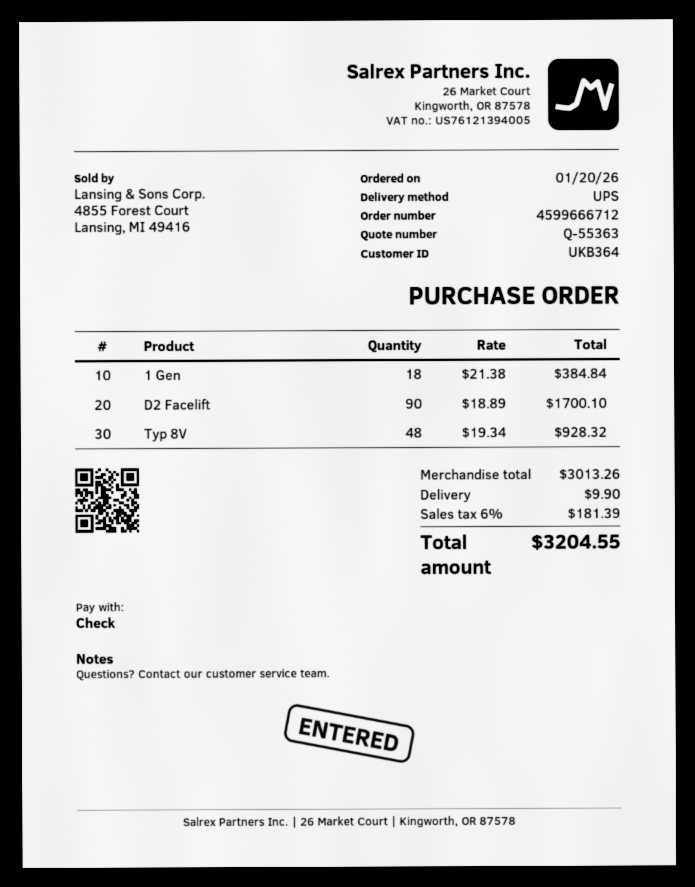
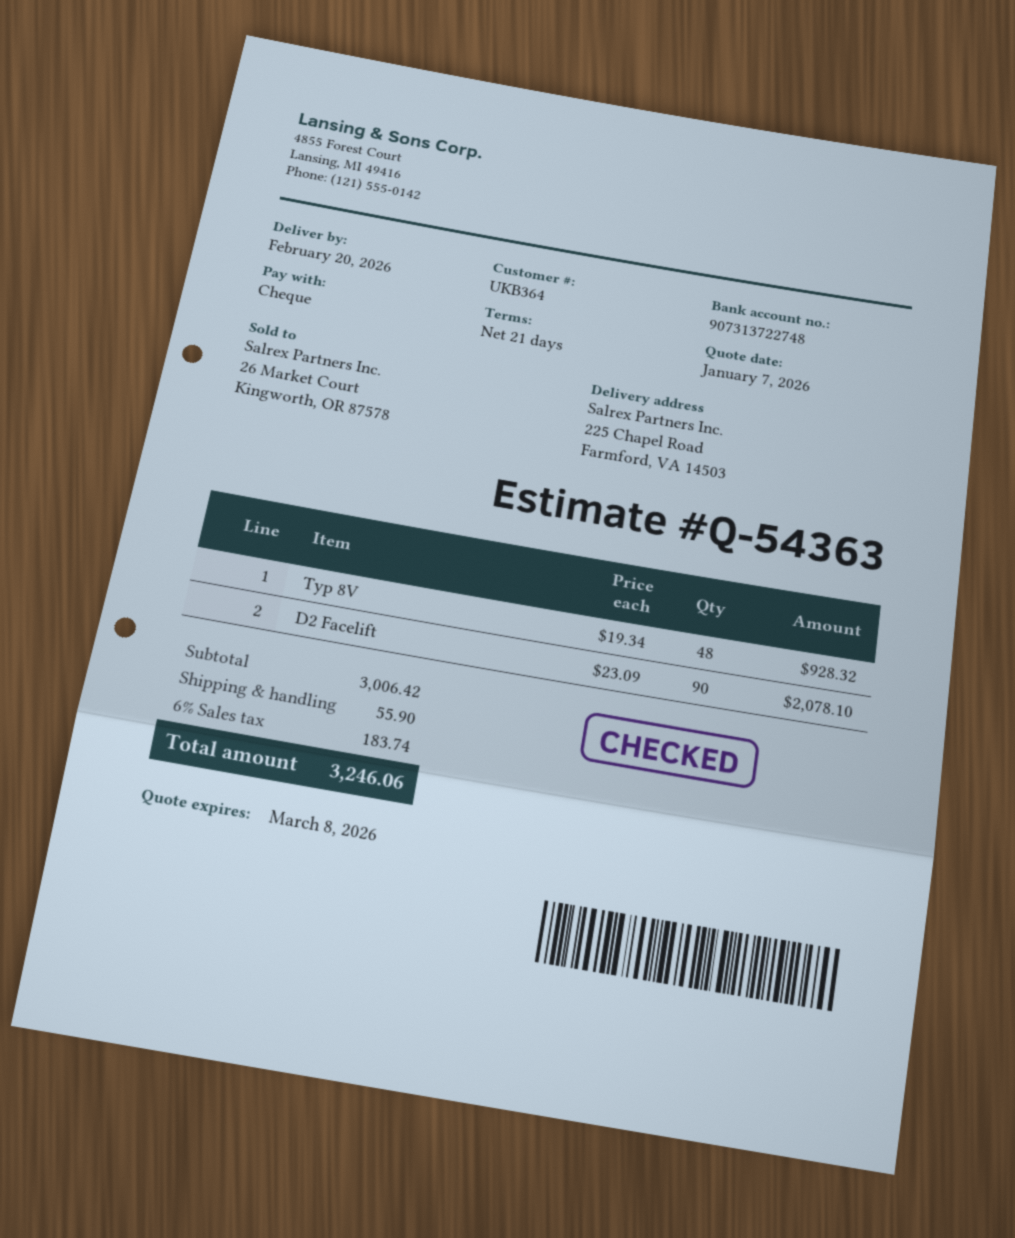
quote number: Q-55363 -> Q-54363
1 Gen: 18 x 21.38 = 384.84 -> none
D2 Facelift: 90 x 18.89 = 1700.10 -> 90 x 23.09 = 2078.10
subtotal: 3013.26 -> 3006.42
shipping: 9.90 -> 55.90
tax: 6% = 181.39 -> 6% = 183.74
total: 3204.55 -> 3246.06

